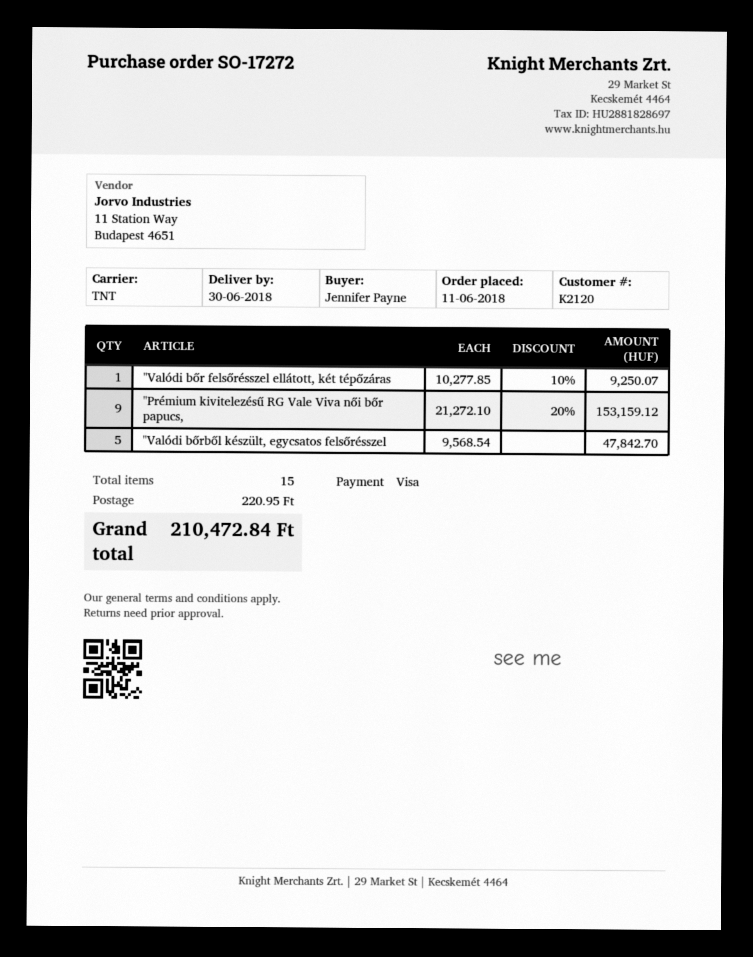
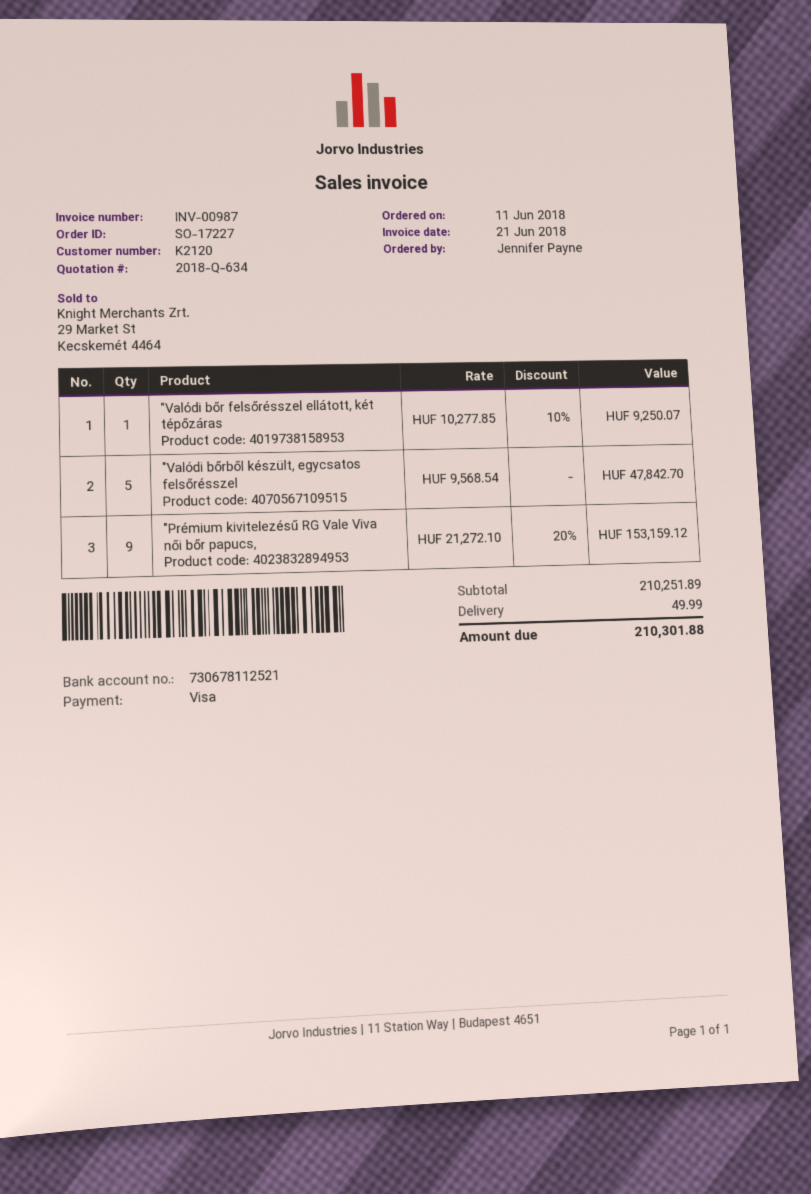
order number: SO-17272 -> SO-17227
shipping: 220.95 -> 49.99
total: 210472.84 -> 210301.88

